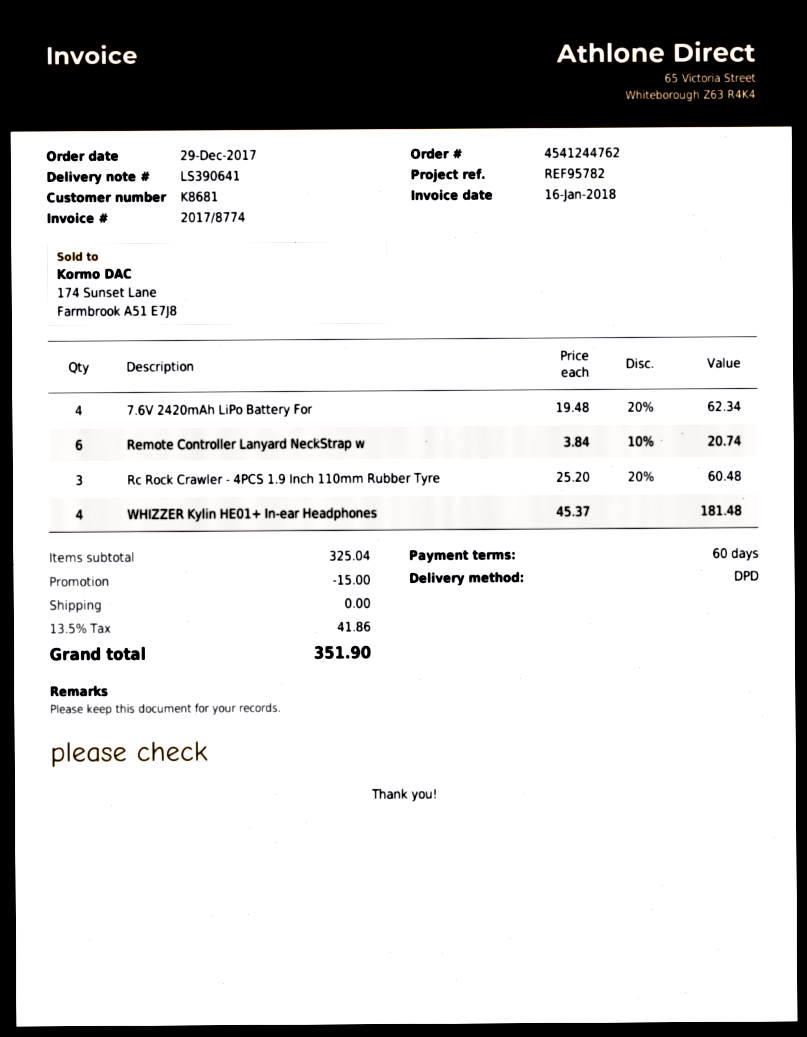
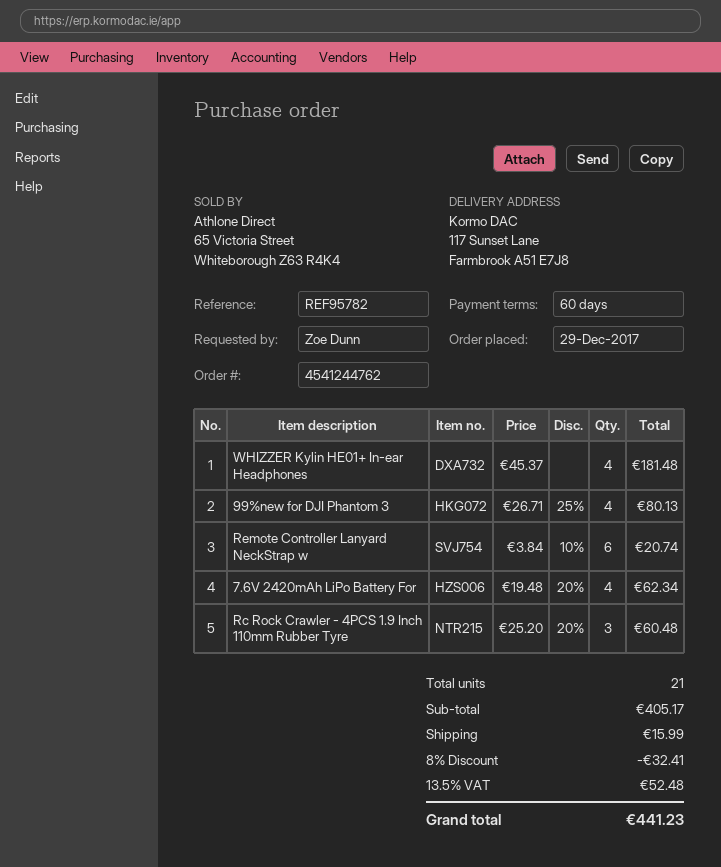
99%new for DJI Phantom 3: none -> 4 x 26.71 - 25% = 80.13
subtotal: 325.04 -> 405.17
discount: 15.00 -> 32.41
shipping: 0.00 -> 15.99
tax: 13.5% = 41.86 -> 13.5% = 52.48
total: 351.90 -> 441.23

